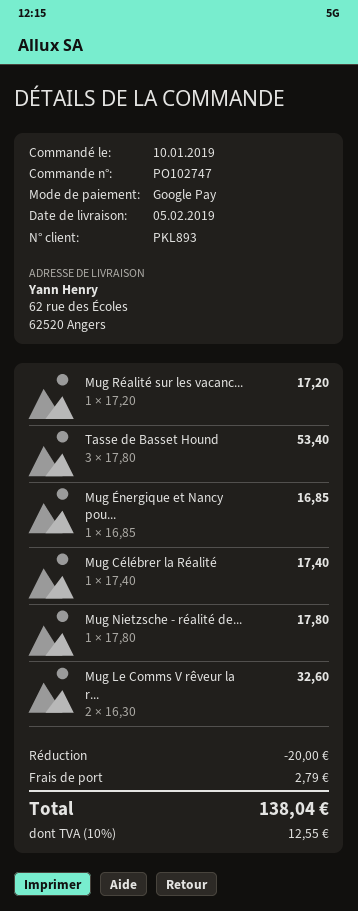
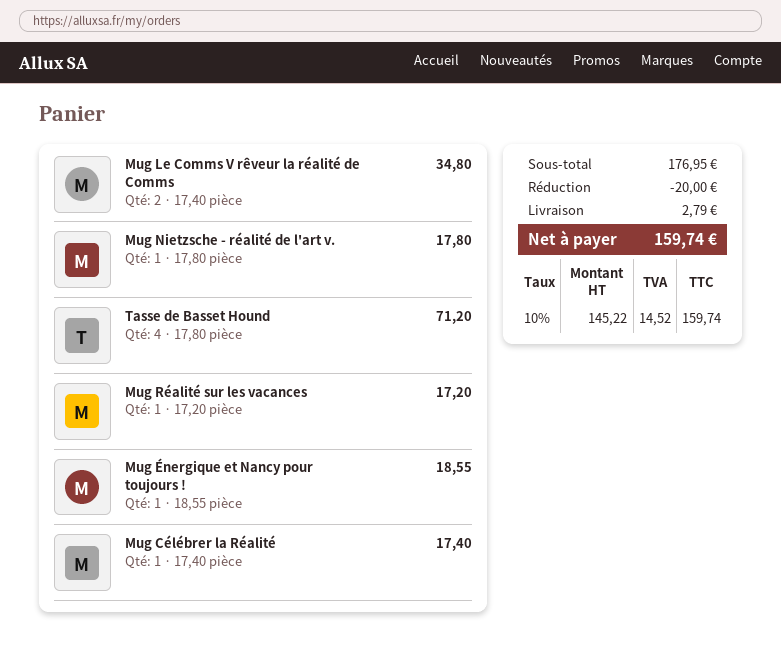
Tasse de Basset Hound: 3 x 17.80 = 53.40 -> 4 x 17.80 = 71.20
Mug Énergique et Nancy pou...: 1 x 16.85 = 16.85 -> 1 x 18.55 = 18.55
Mug Le Comms V rêveur la r...: 2 x 16.30 = 32.60 -> 2 x 17.40 = 34.80
tax: 10% = 12.55 -> 10% = 14.52
total: 138.04 -> 159.74

